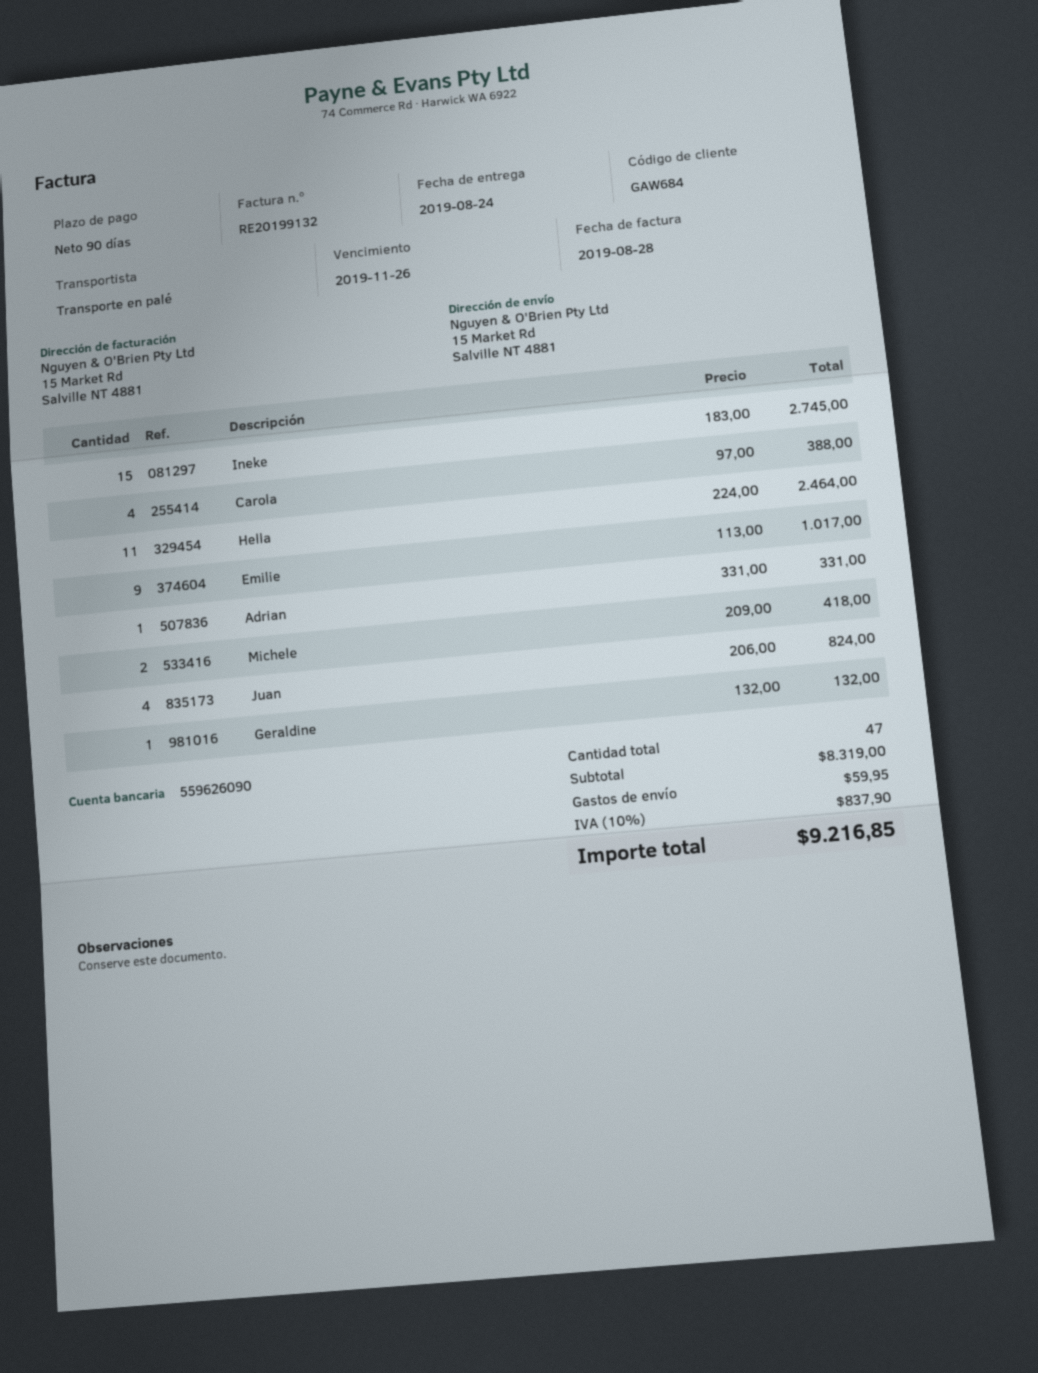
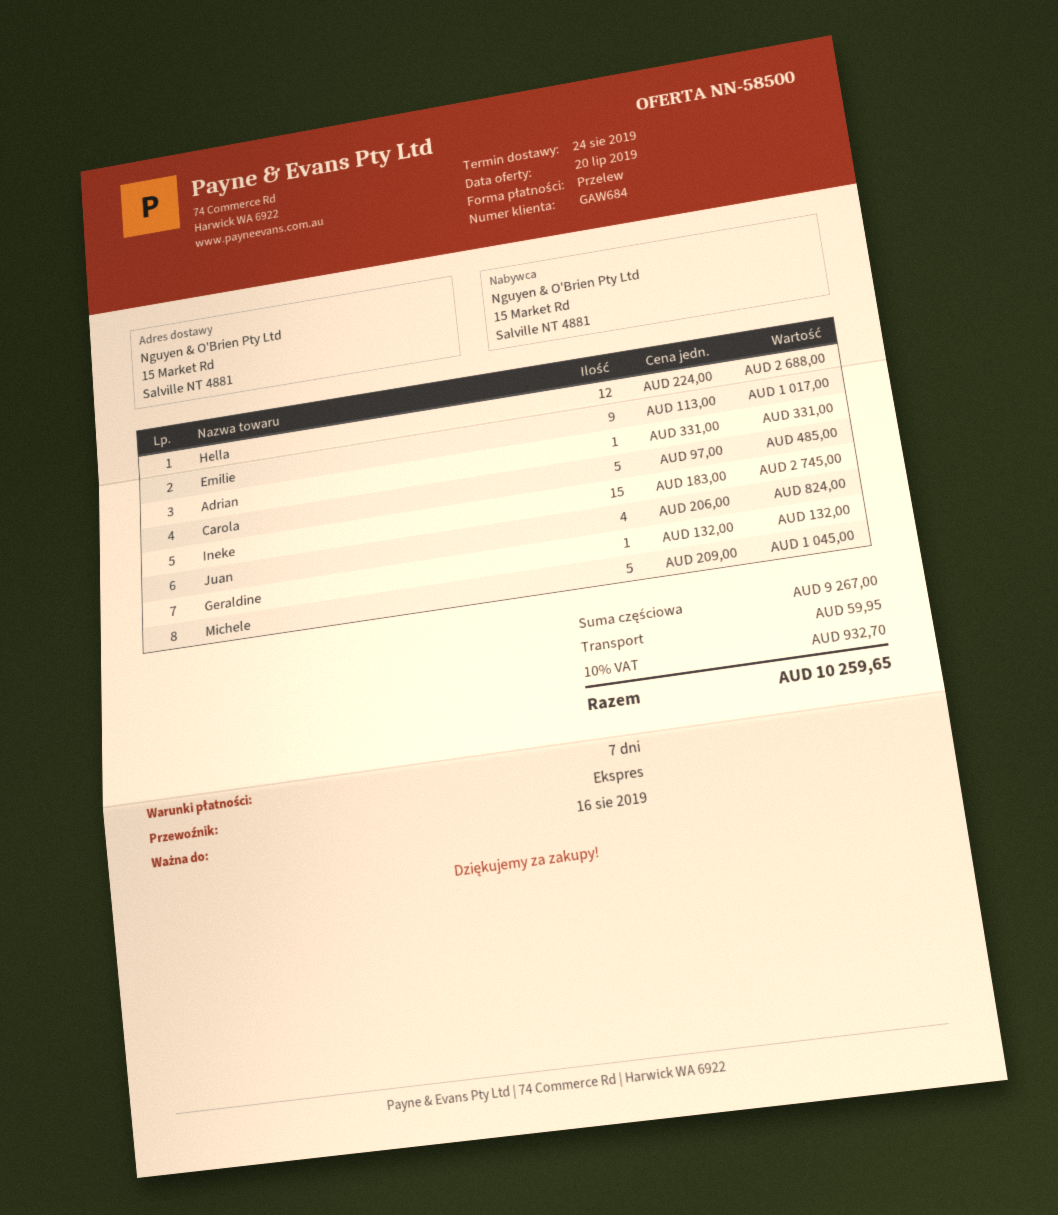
payment terms: 90 days -> 7 days
shipping method: pallet freight -> express
Carola: 4 x 97.00 = 388.00 -> 5 x 97.00 = 485.00
Hella: 11 x 224.00 = 2464.00 -> 12 x 224.00 = 2688.00
Michele: 2 x 209.00 = 418.00 -> 5 x 209.00 = 1045.00
subtotal: 8319.00 -> 9267.00
tax: 10% = 837.90 -> 10% = 932.70
total: 9216.85 -> 10259.65

